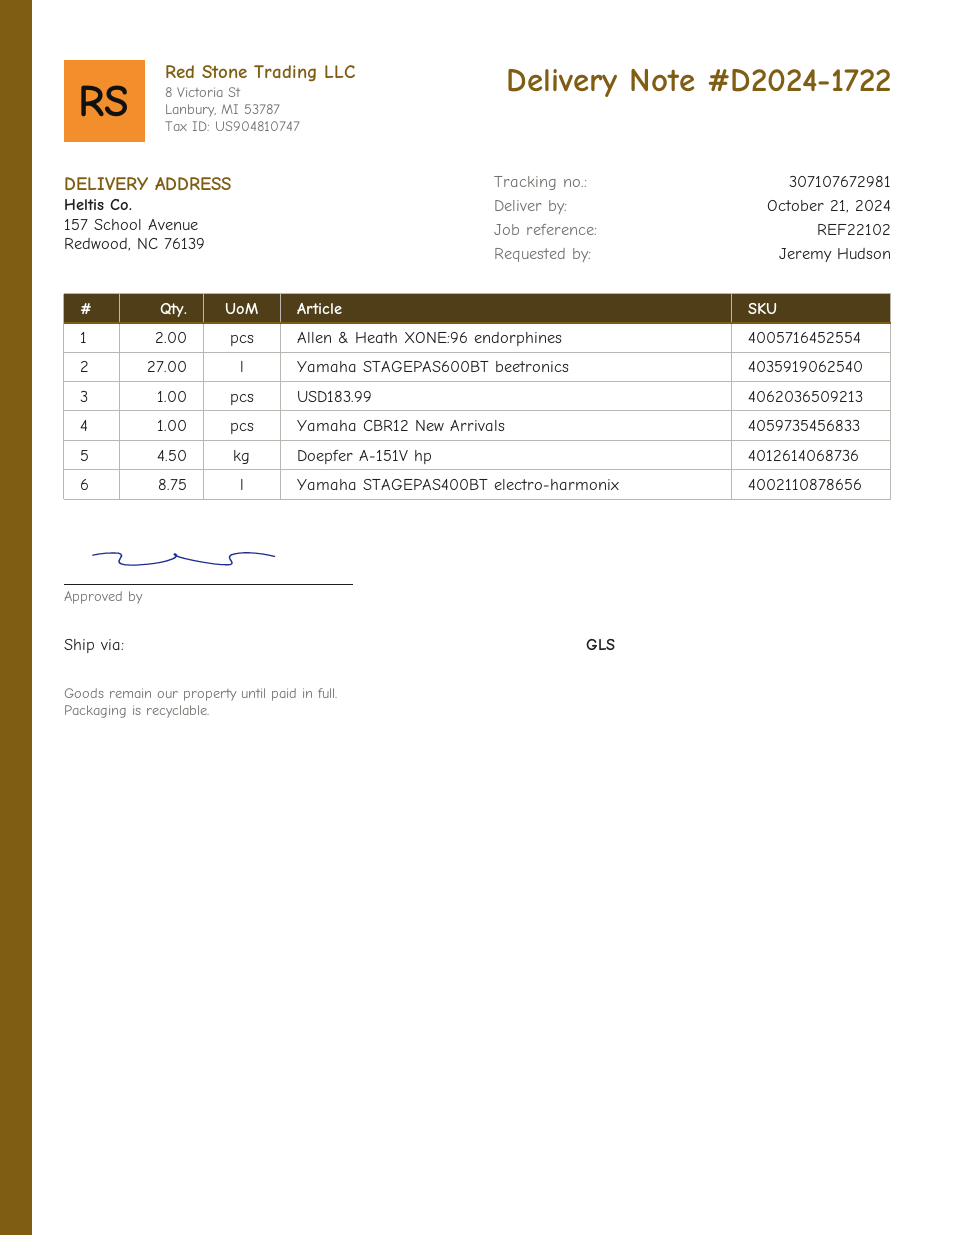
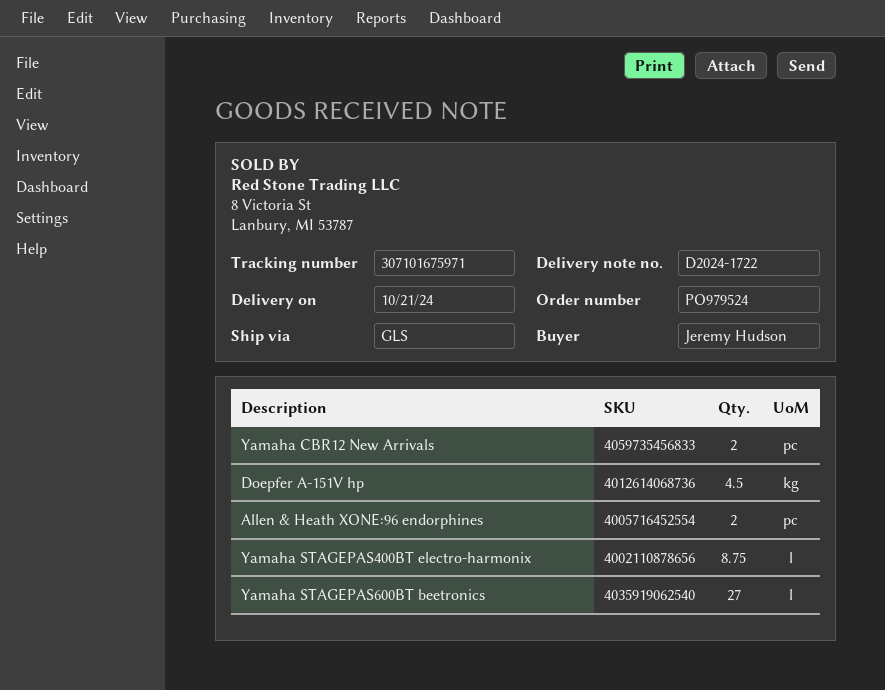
tracking number: 307107672981 -> 307101675971
USD183.99: 1 -> none
Yamaha CBR12 New Arrivals: 1 -> 2

